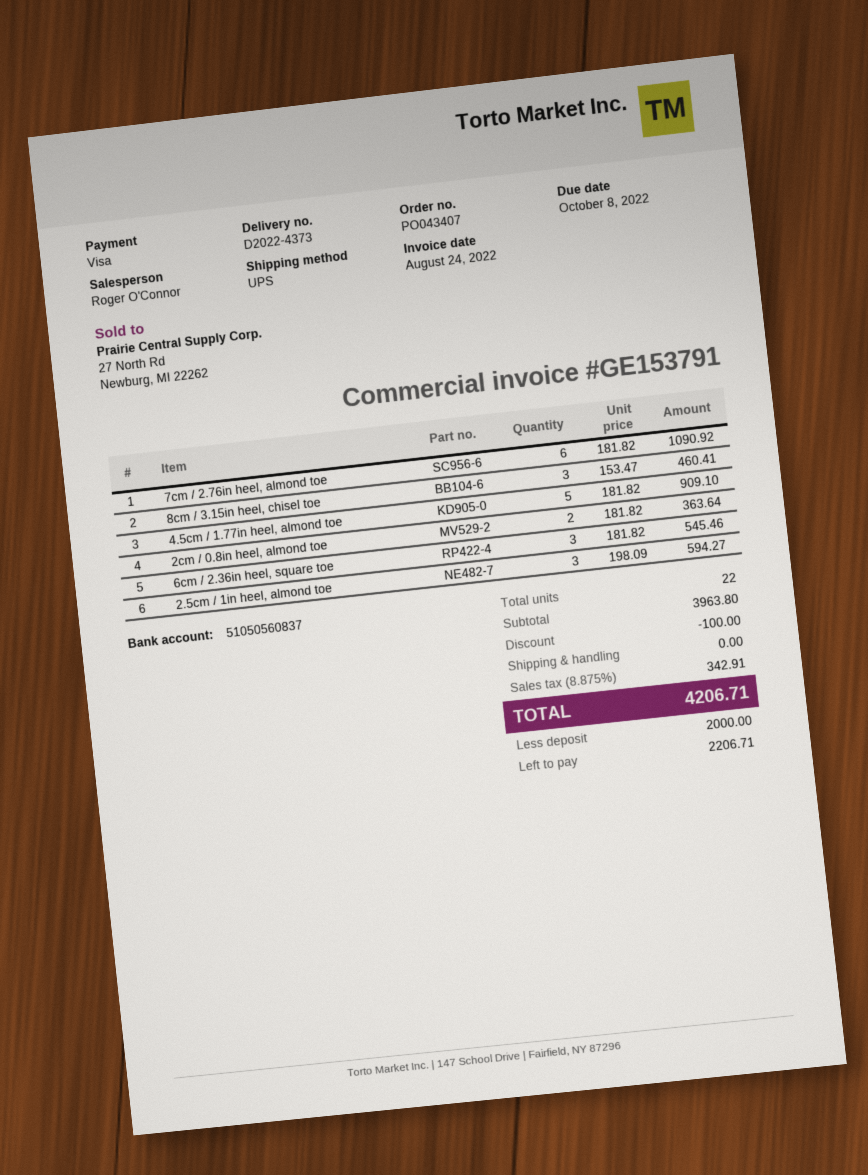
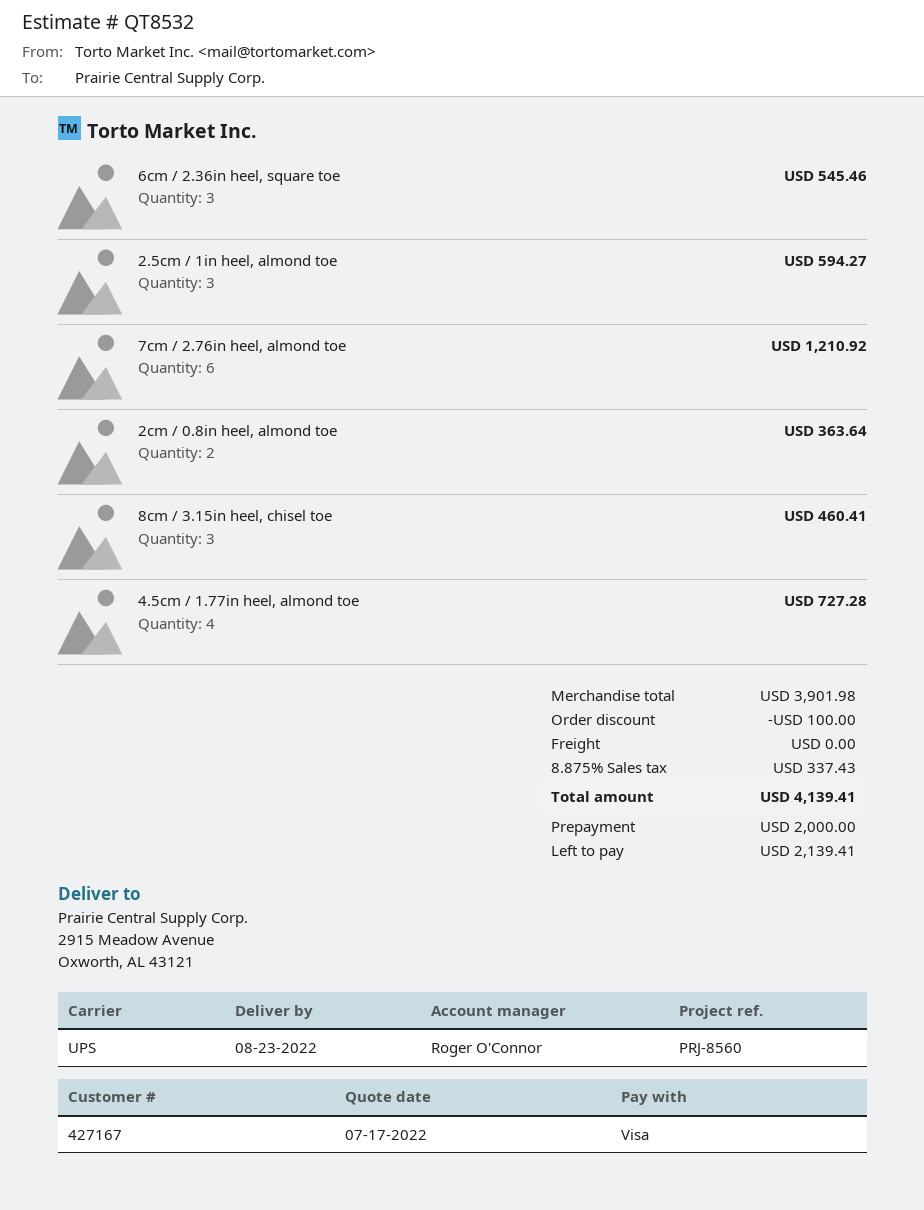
7cm / 2.76in heel, almond toe: 6 for 1090.92 -> 6 for 1210.92
4.5cm / 1.77in heel, almond toe: 5 for 909.10 -> 4 for 727.28
subtotal: 3963.80 -> 3901.98
tax: 8.875% = 342.91 -> 8.875% = 337.43
total: 4206.71 -> 4139.41
balance: 2206.71 -> 2139.41

